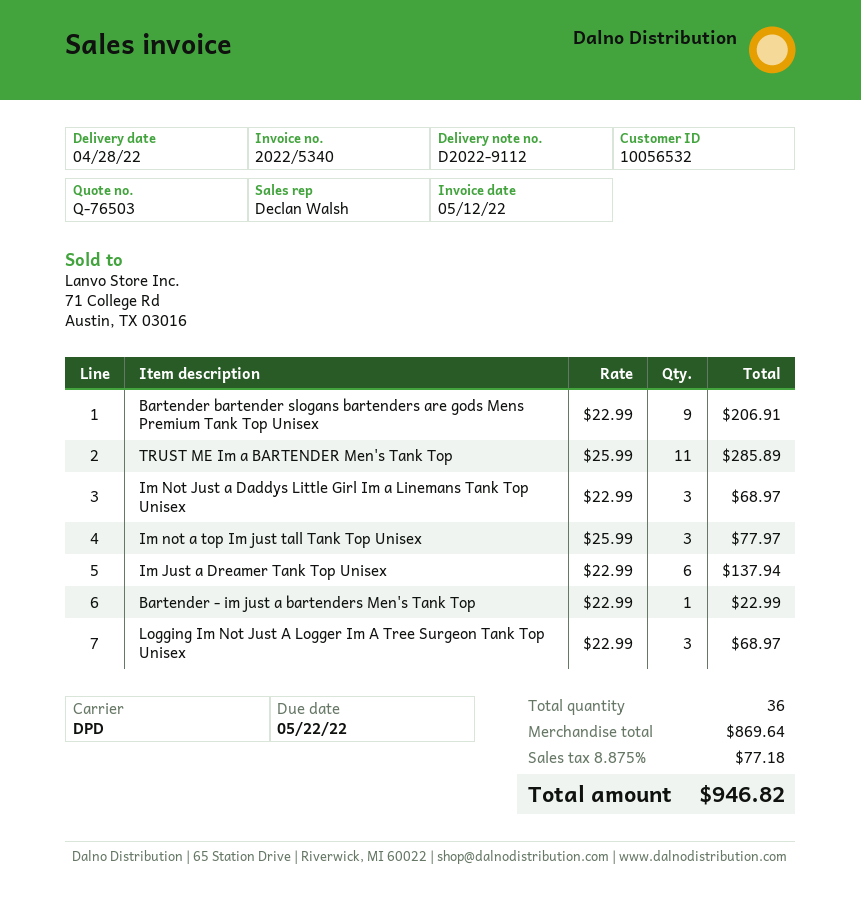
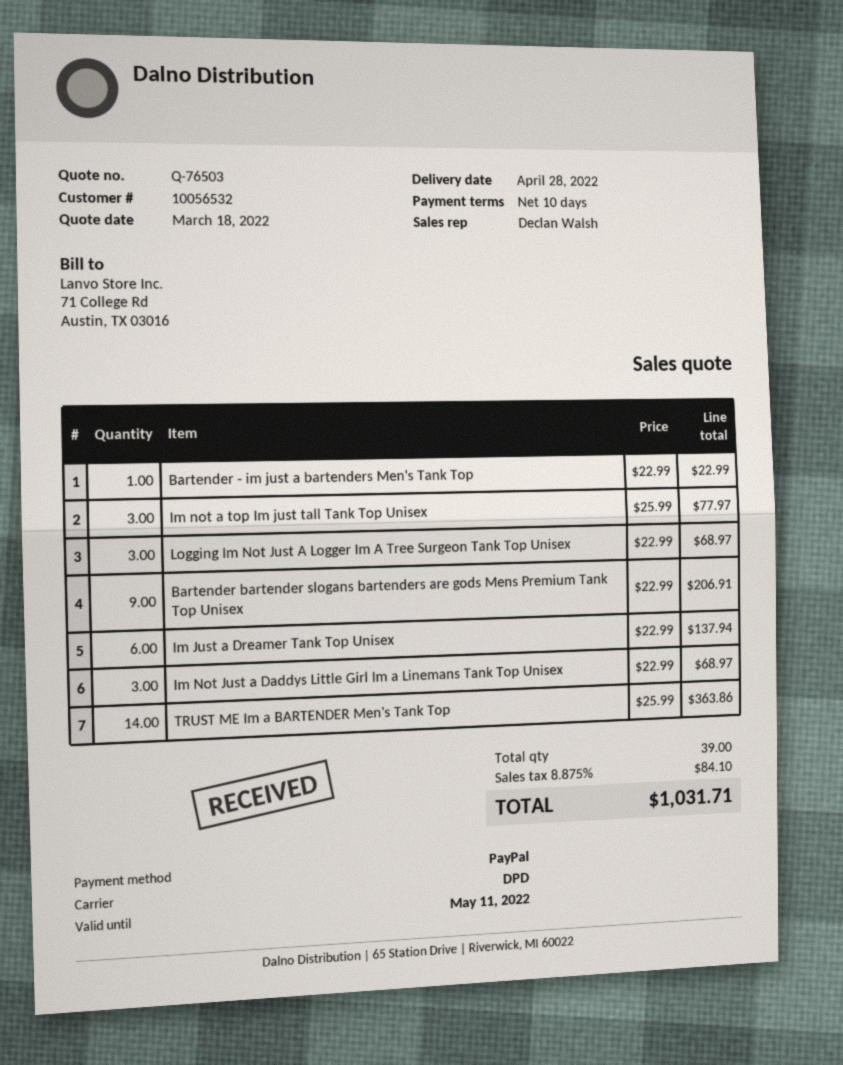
TRUST ME Im a BARTENDER Men's Tank Top: 11 x 25.99 = 285.89 -> 14 x 25.99 = 363.86
total quantity: 36 -> 39
tax: 8.875% = 77.18 -> 8.875% = 84.10
total: 946.82 -> 1031.71

